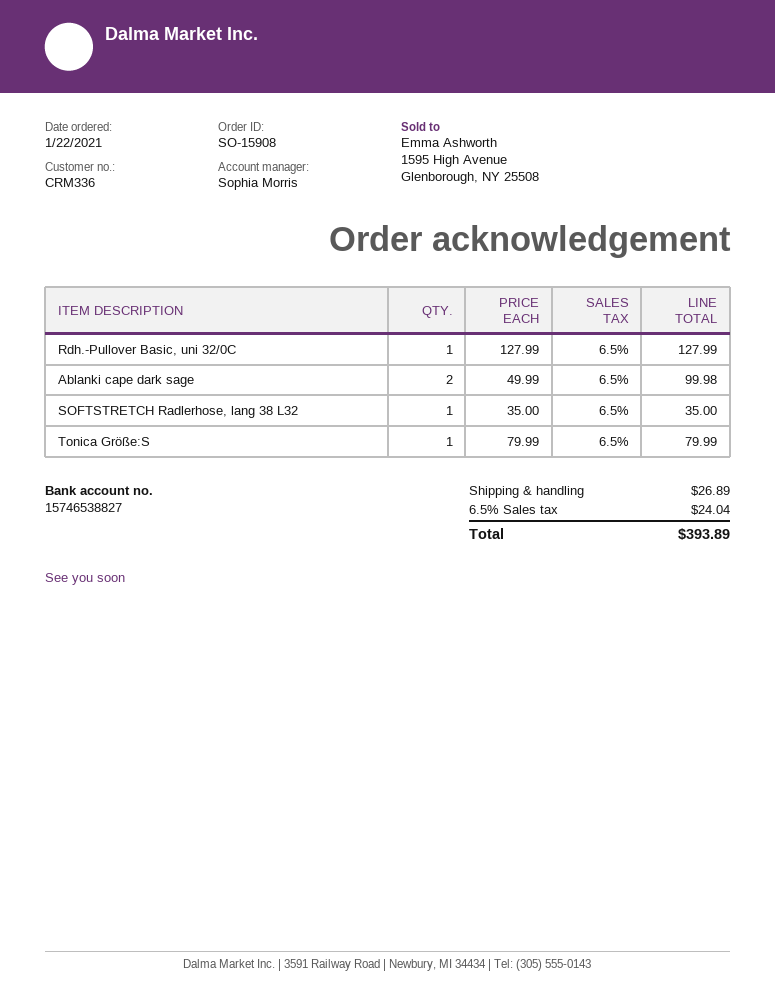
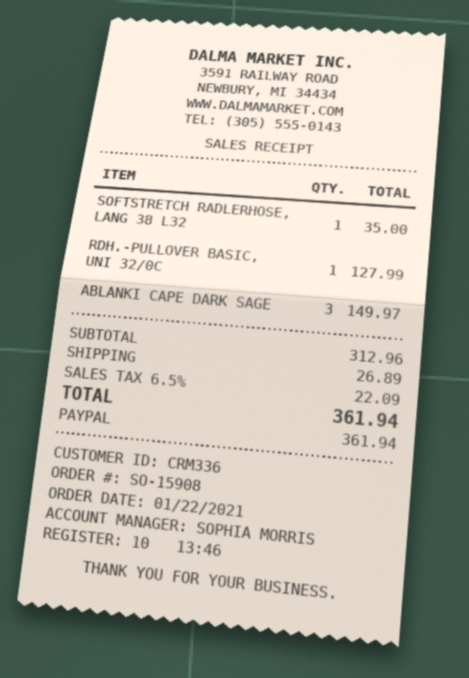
Ablanki cape dark sage: 2 for 99.98 -> 3 for 149.97
Tonica Größe:S: 1 for 79.99 -> none
tax: 6.5% = 24.04 -> 6.5% = 22.09
total: 393.89 -> 361.94

